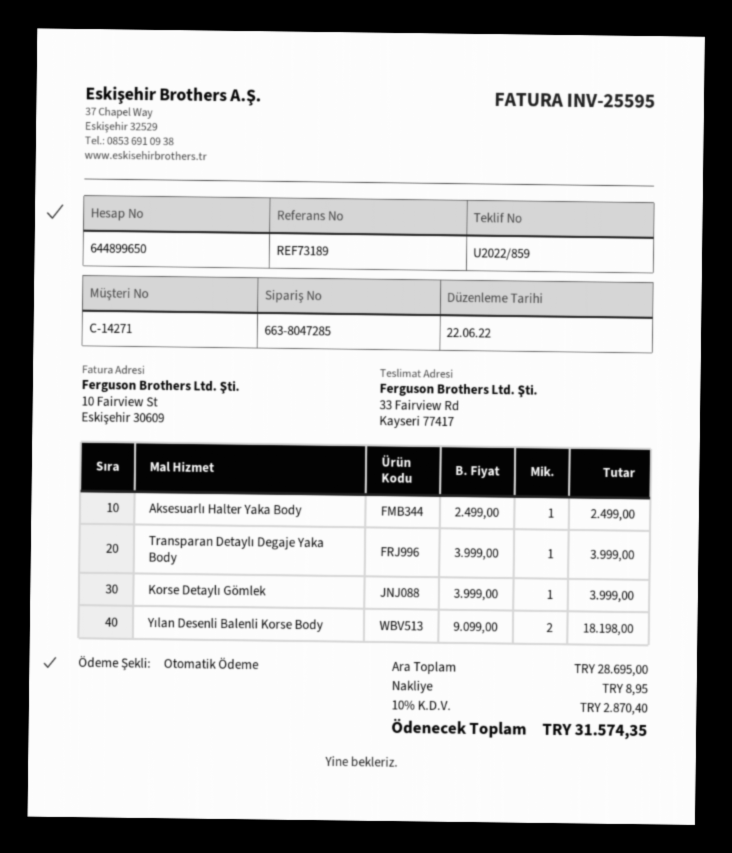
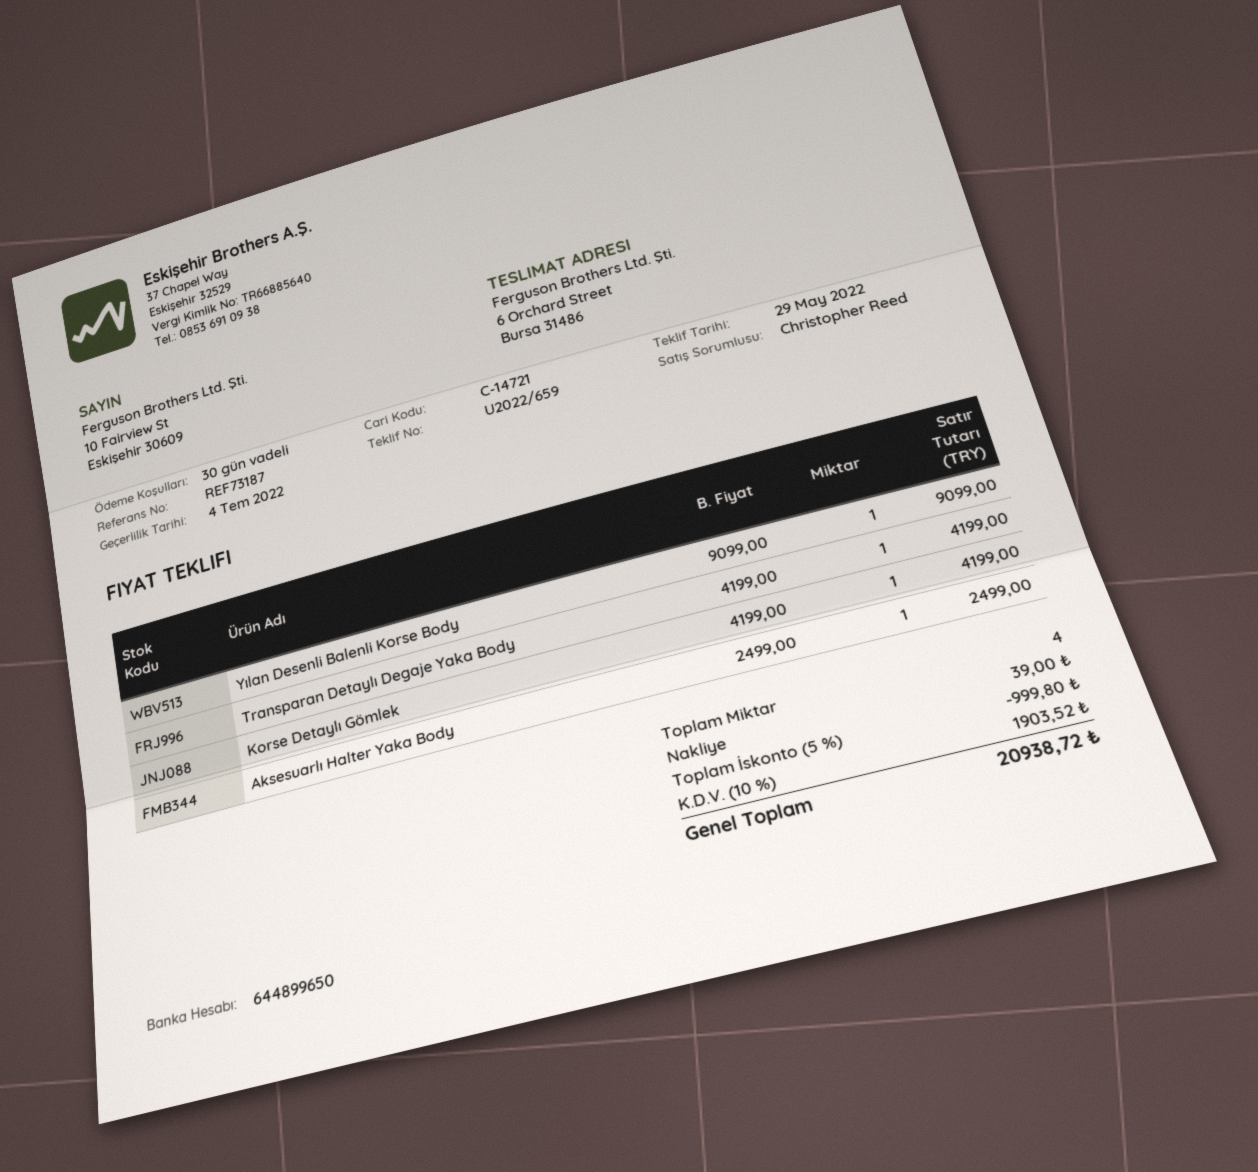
quote number: U2022/859 -> U2022/659
customer number: C-14271 -> C-14721
reference: REF73189 -> REF73187
ship to: 33 Fairview Rd, Kayseri 77417 -> 6 Orchard Street, Bursa 31486
Transparan Detaylı Degaje Yaka Body: 1 x 3999.00 = 3999.00 -> 1 x 4199.00 = 4199.00
Korse Detaylı Gömlek: 1 x 3999.00 = 3999.00 -> 1 x 4199.00 = 4199.00
Yılan Desenli Balenli Korse Body: 2 x 9099.00 = 18198.00 -> 1 x 9099.00 = 9099.00
discount: none -> 5% = 999.80
shipping: 8.95 -> 39.00
tax: 10% = 2870.40 -> 10% = 1903.52
total: 31574.35 -> 20938.72

